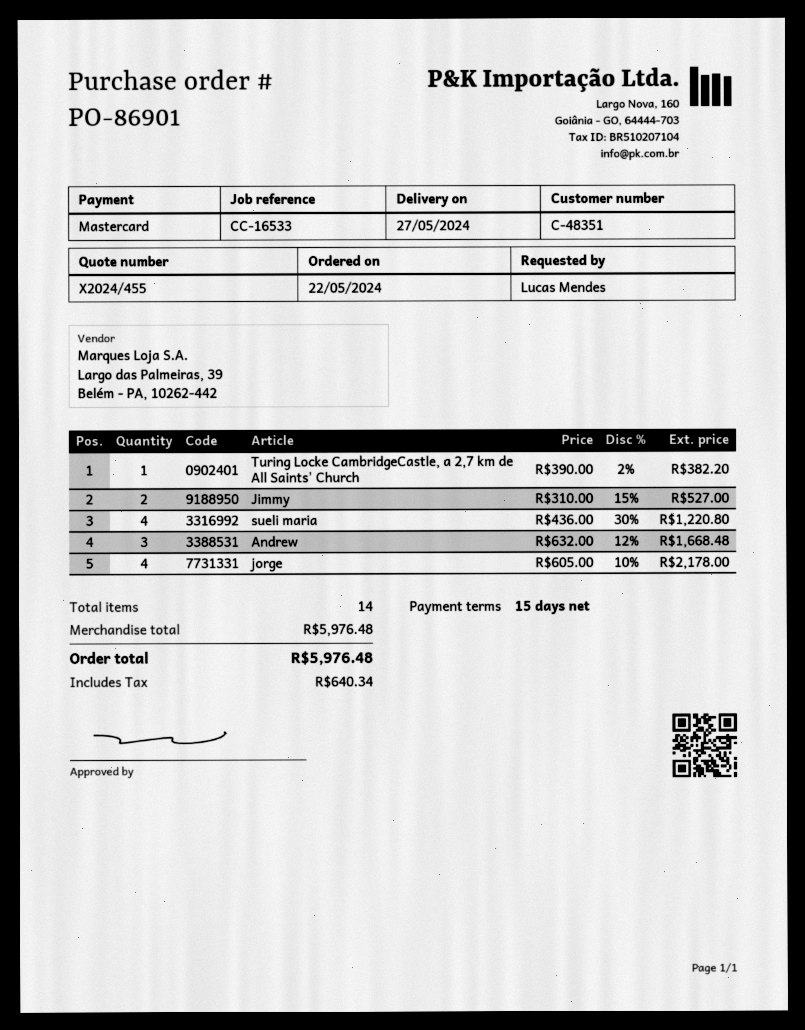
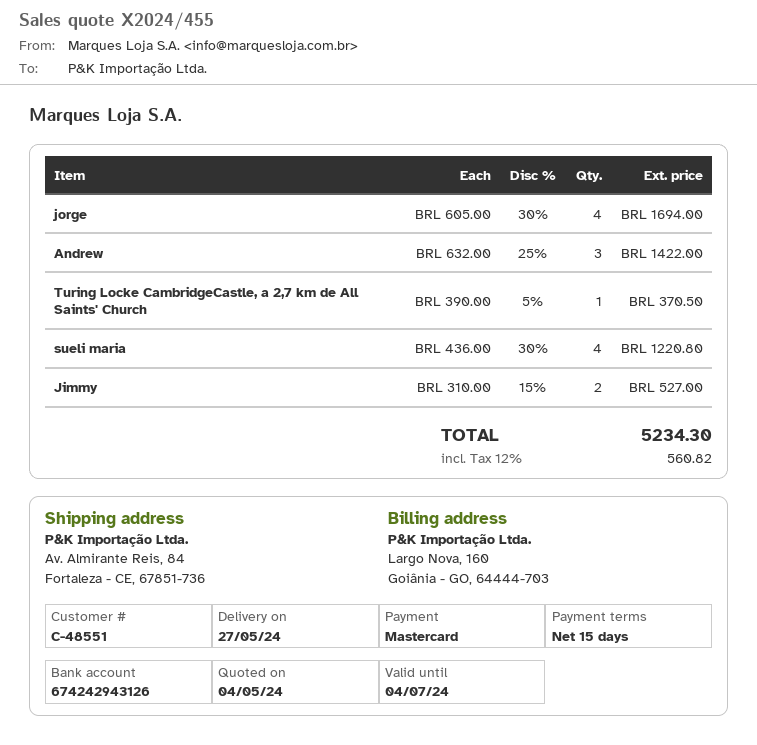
customer number: C-48351 -> C-48551
Turing Locke CambridgeCastle, a 2,7 km de All Saints' Church: 1 x 390.00 - 2% = 382.20 -> 1 x 390.00 - 5% = 370.50
Andrew: 3 x 632.00 - 12% = 1668.48 -> 3 x 632.00 - 25% = 1422.00
jorge: 4 x 605.00 - 10% = 2178.00 -> 4 x 605.00 - 30% = 1694.00
tax: 640.34 -> 560.82
total: 5976.48 -> 5234.30

